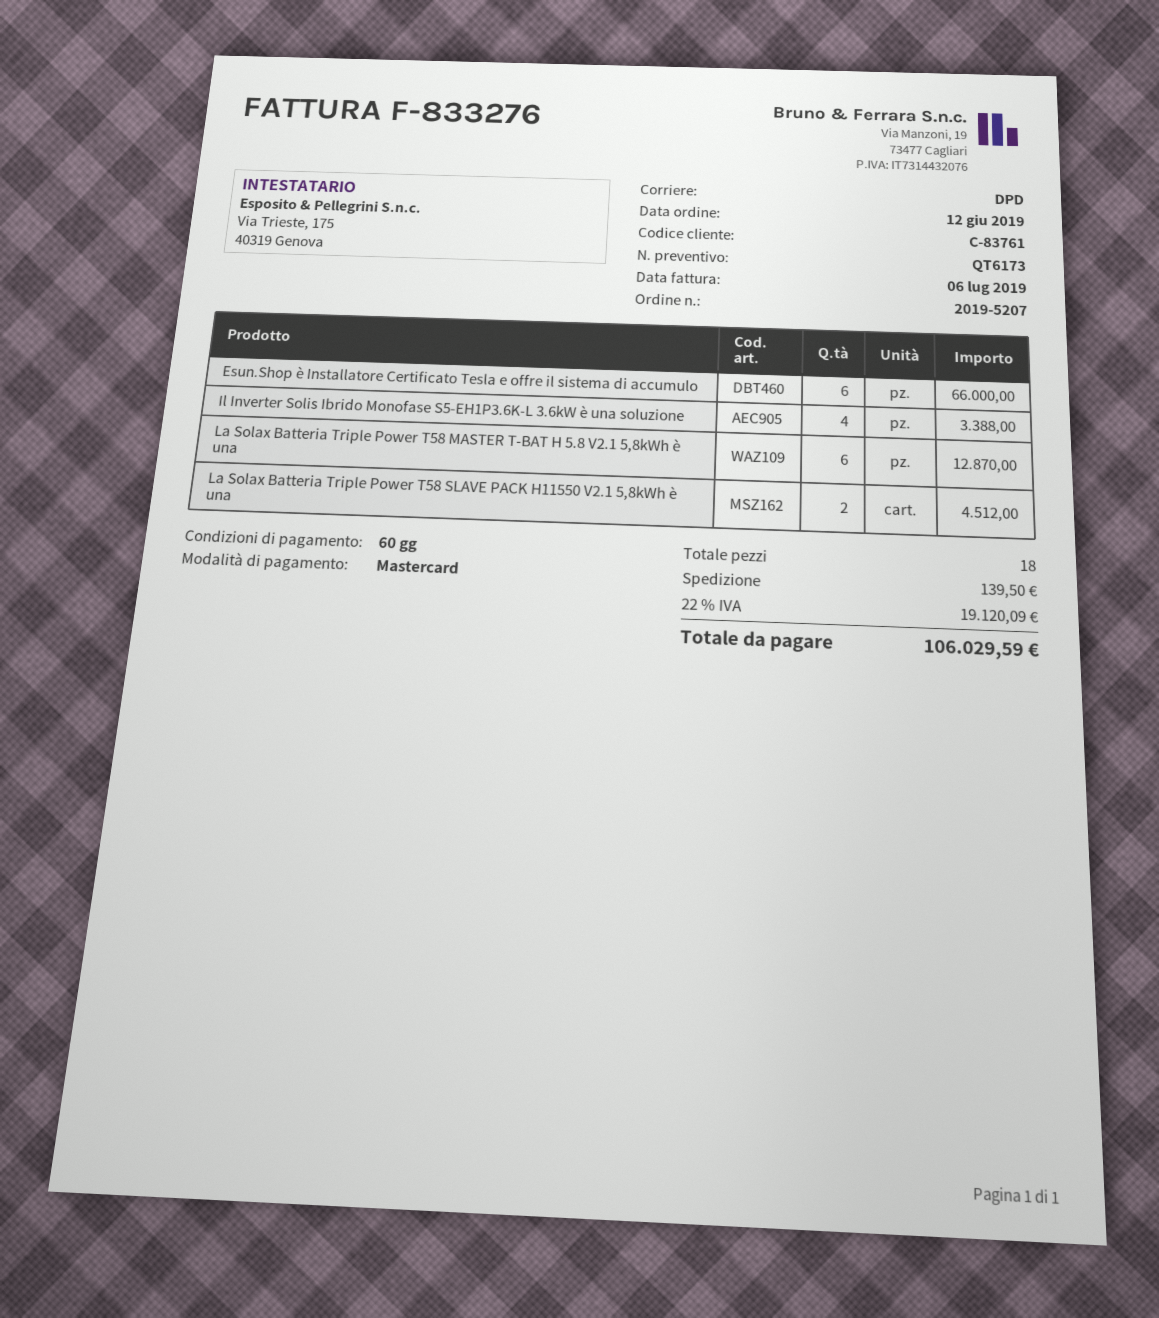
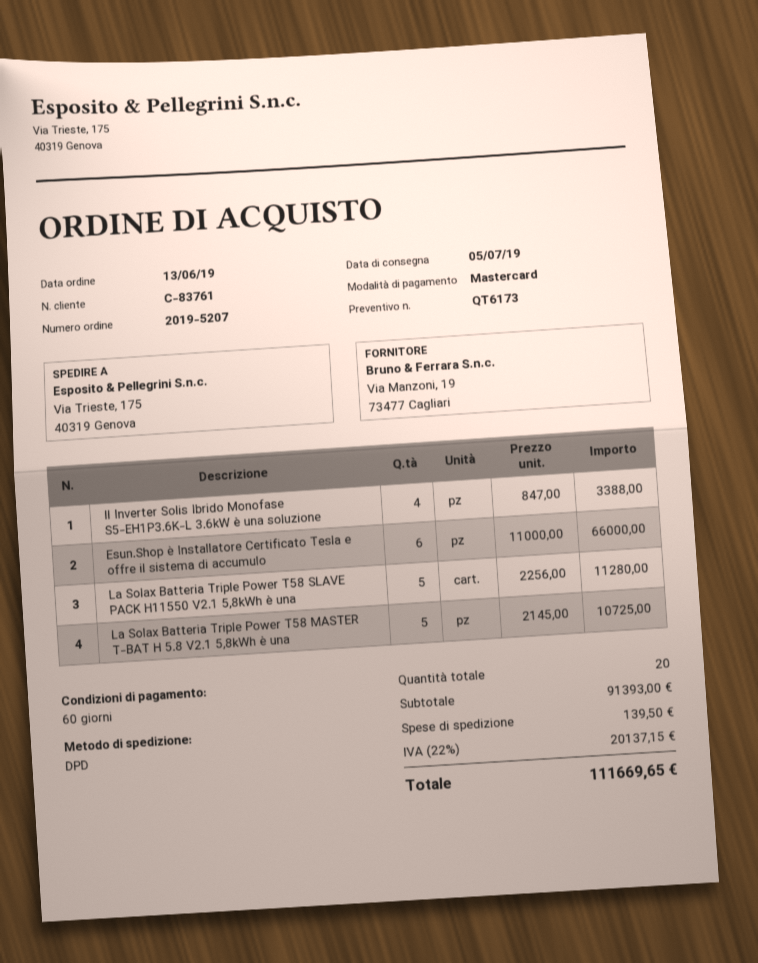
order date: 2019-06-12 -> 2019-06-13
La Solax Batteria Triple Power T58 MASTER T-BAT H 5.8 V2.1 5,8kWh è una: 6 for 12870.00 -> 5 for 10725.00
La Solax Batteria Triple Power T58 SLAVE PACK H11550 V2.1 5,8kWh è una: 2 for 4512.00 -> 5 for 11280.00
total quantity: 18 -> 20
tax: 22% = 19120.09 -> 22% = 20137.15
total: 106029.59 -> 111669.65

